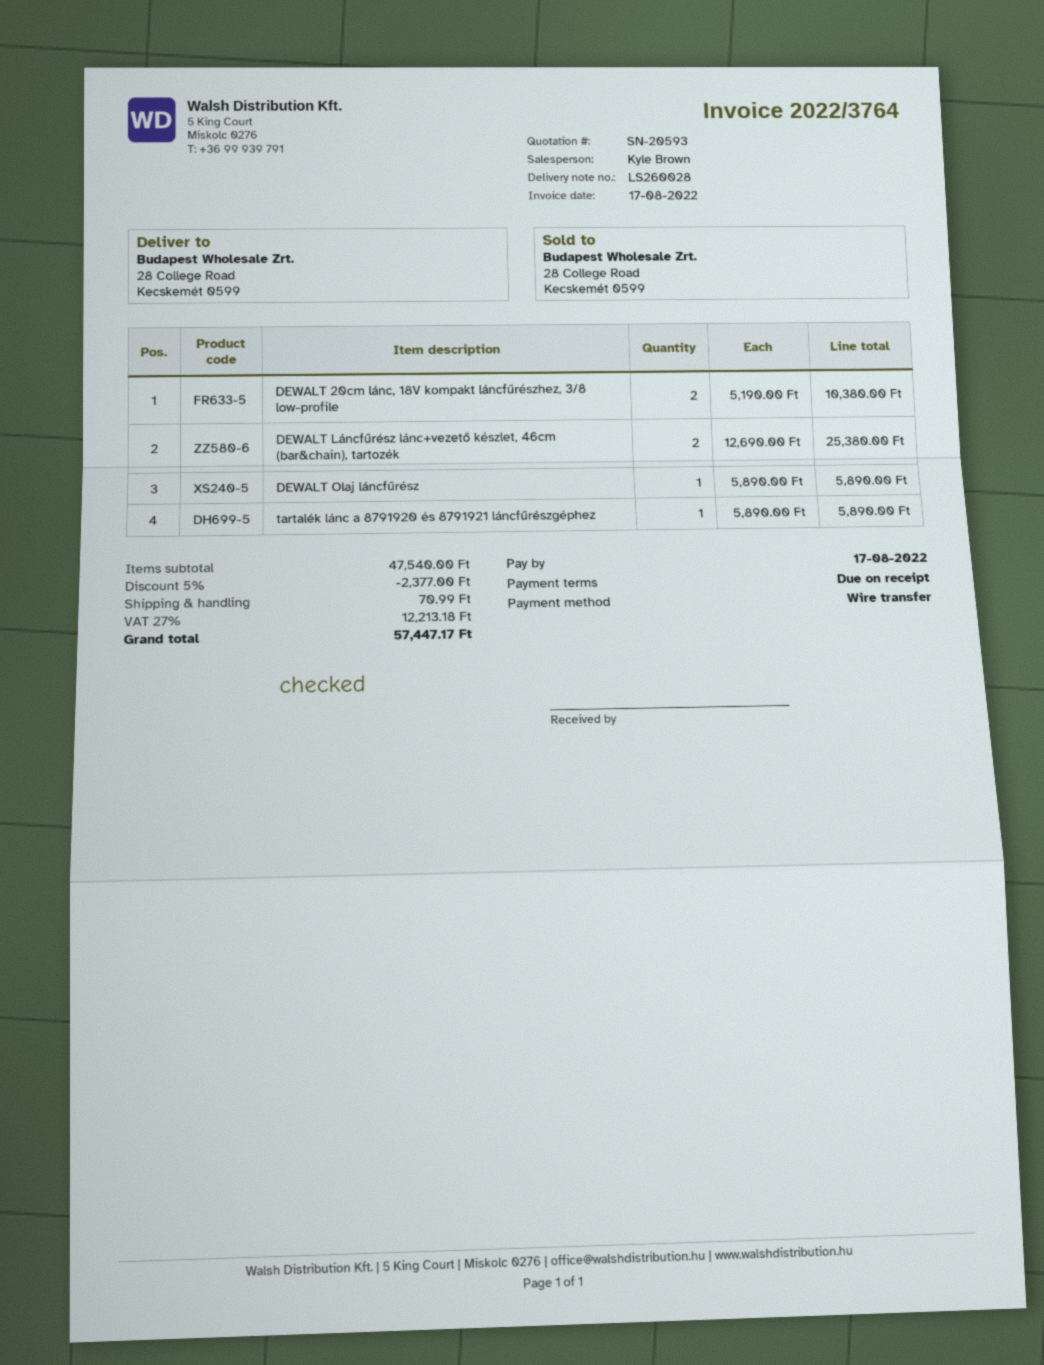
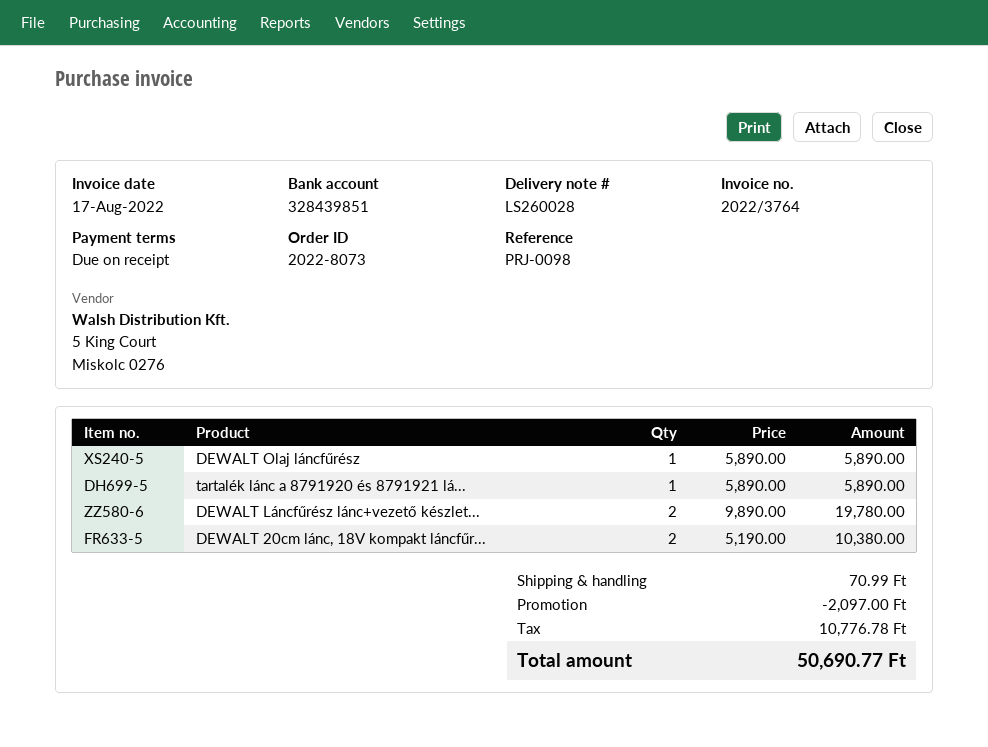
DEWALT Láncfűrész lánc+vezető készlet, 46cm (bar&chain), tartozék: 2 x 12690.00 = 25380.00 -> 2 x 9890.00 = 19780.00
discount: 2377.00 -> 2097.00
tax: 12213.18 -> 10776.78
total: 57447.17 -> 50690.77

